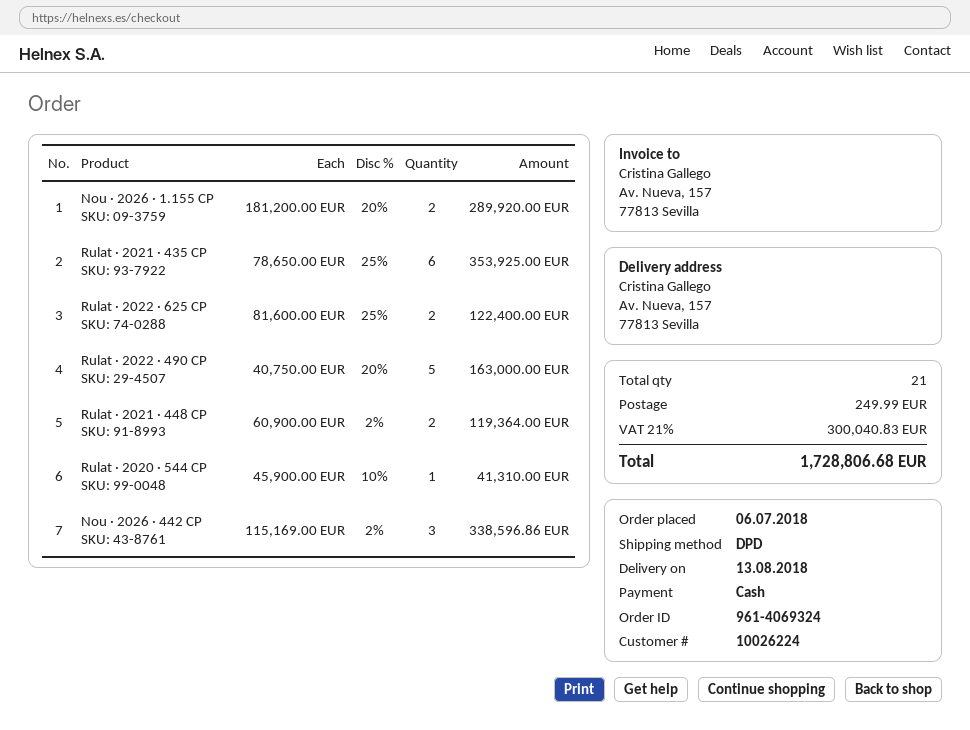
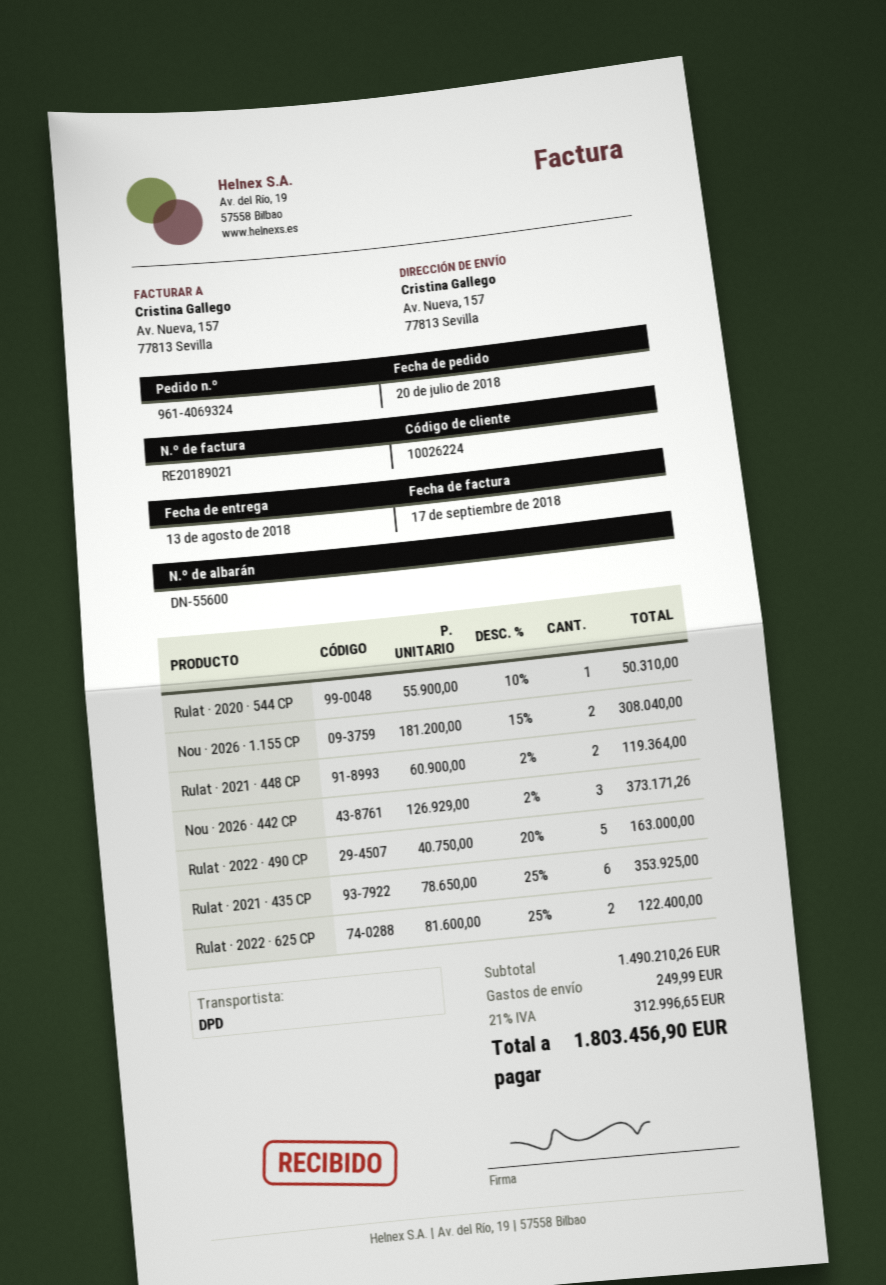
order date: 2018-07-06 -> 2018-07-20
Nou · 2026 · 1.155 CP: 2 x 181200.00 - 20% = 289920.00 -> 2 x 181200.00 - 15% = 308040.00
Rulat · 2020 · 544 CP: 1 x 45900.00 - 10% = 41310.00 -> 1 x 55900.00 - 10% = 50310.00
Nou · 2026 · 442 CP: 3 x 115169.00 - 2% = 338596.86 -> 3 x 126929.00 - 2% = 373171.26
tax: 21% = 300040.83 -> 21% = 312996.65
total: 1728806.68 -> 1803456.90

